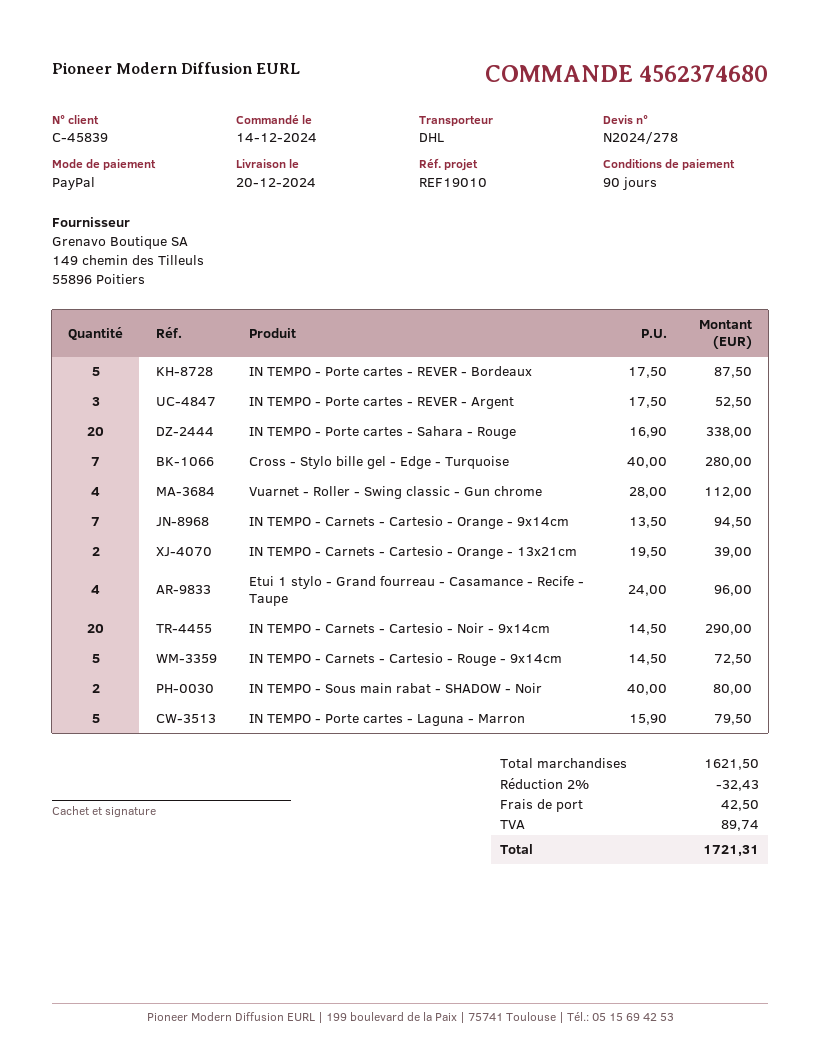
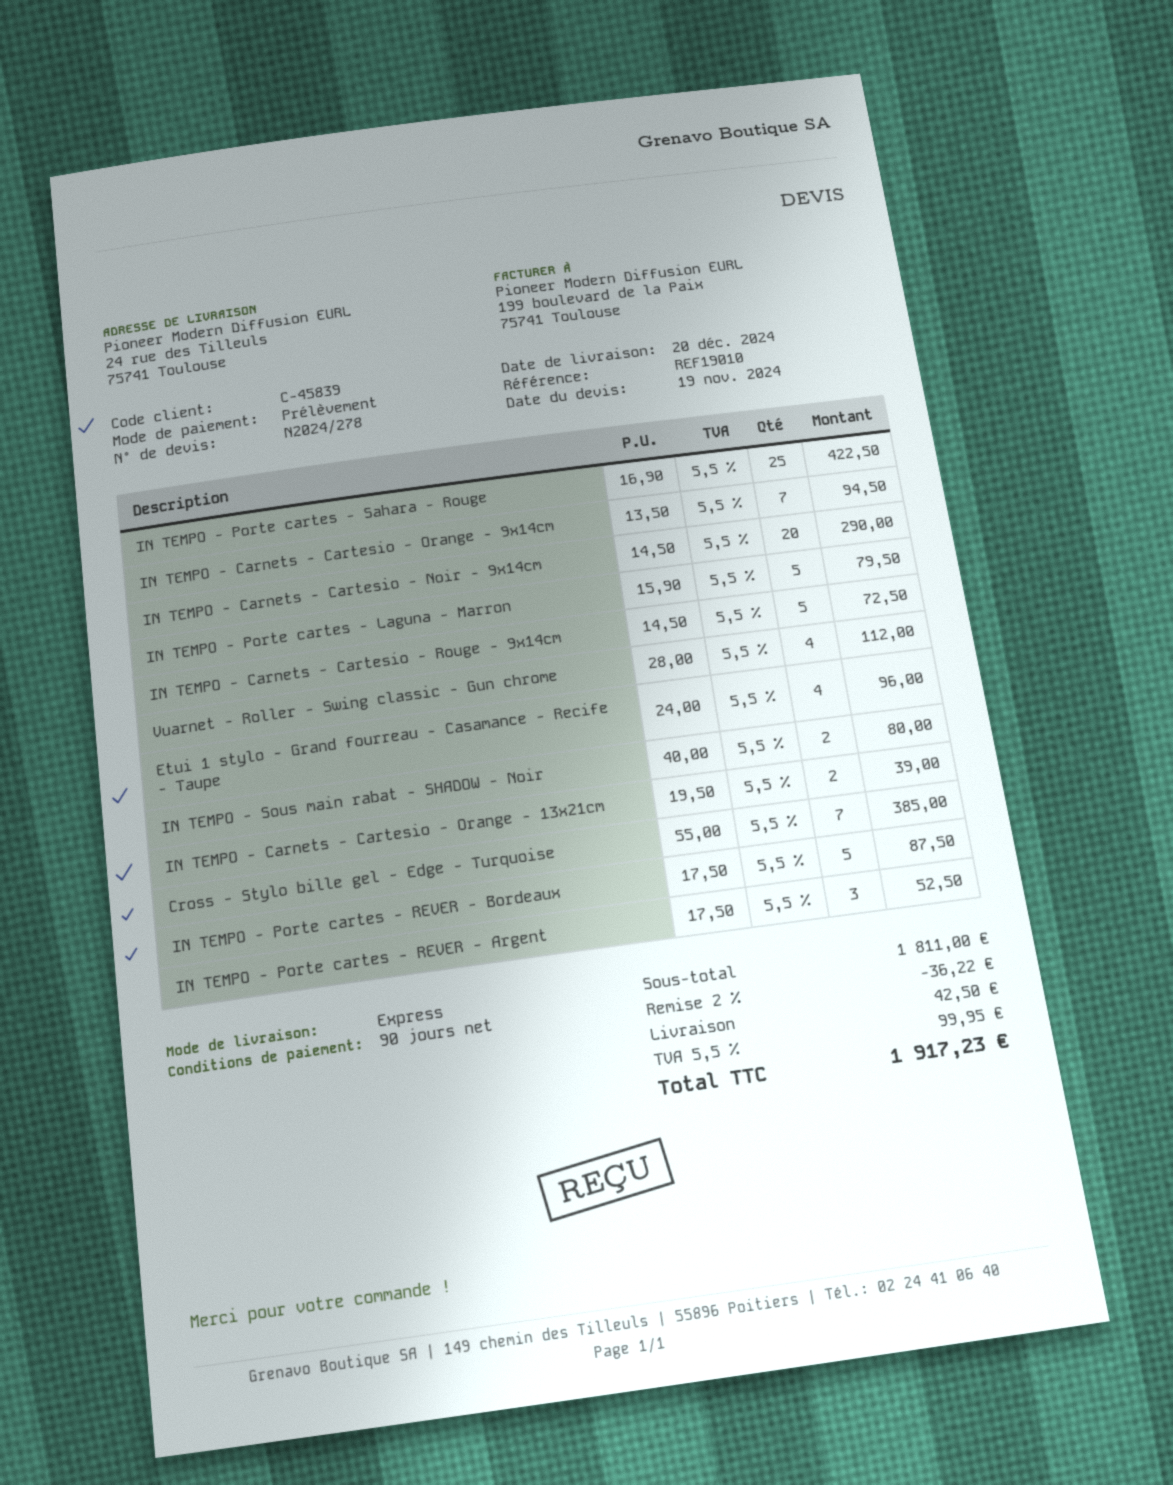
payment method: PayPal -> direct debit
shipping method: DHL -> express
IN TEMPO - Porte cartes - Sahara - Rouge: 20 x 16.90 = 338.00 -> 25 x 16.90 = 422.50
Cross - Stylo bille gel - Edge - Turquoise: 7 x 40.00 = 280.00 -> 7 x 55.00 = 385.00
subtotal: 1621.50 -> 1811.00
discount: 2% = 32.43 -> 2% = 36.22
tax: 89.74 -> 99.95
total: 1721.31 -> 1917.23

